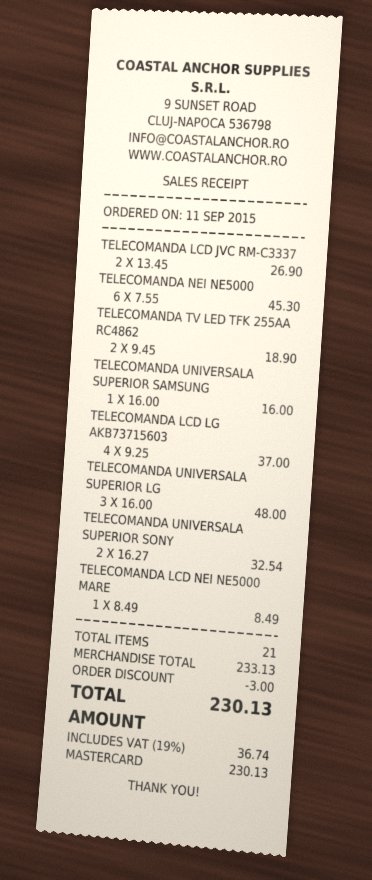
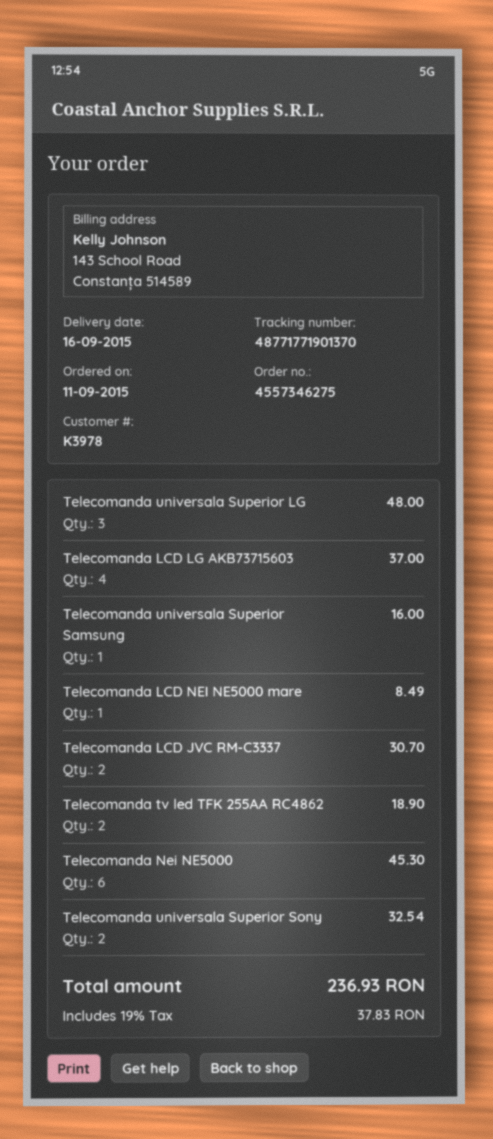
TELECOMANDA LCD JVC RM-C3337: 2 for 26.90 -> 2 for 30.70
discount: 3.00 -> none
tax: 19% = 36.74 -> 19% = 37.83
total: 230.13 -> 236.93

